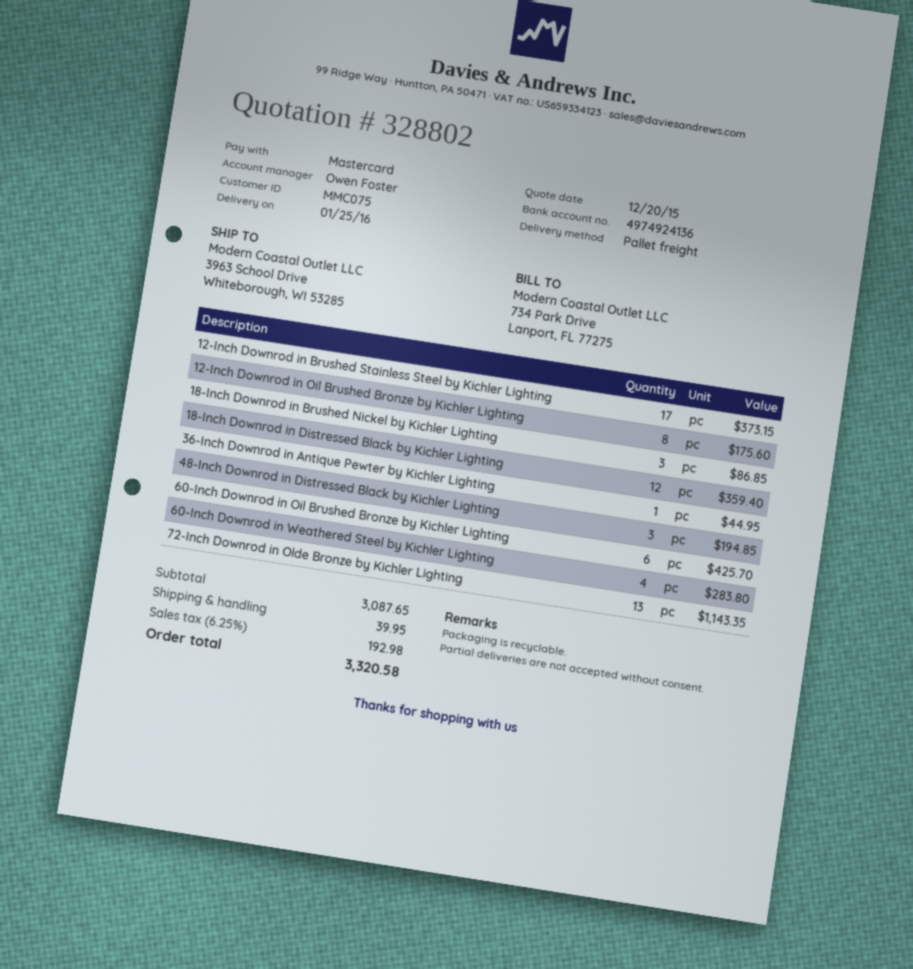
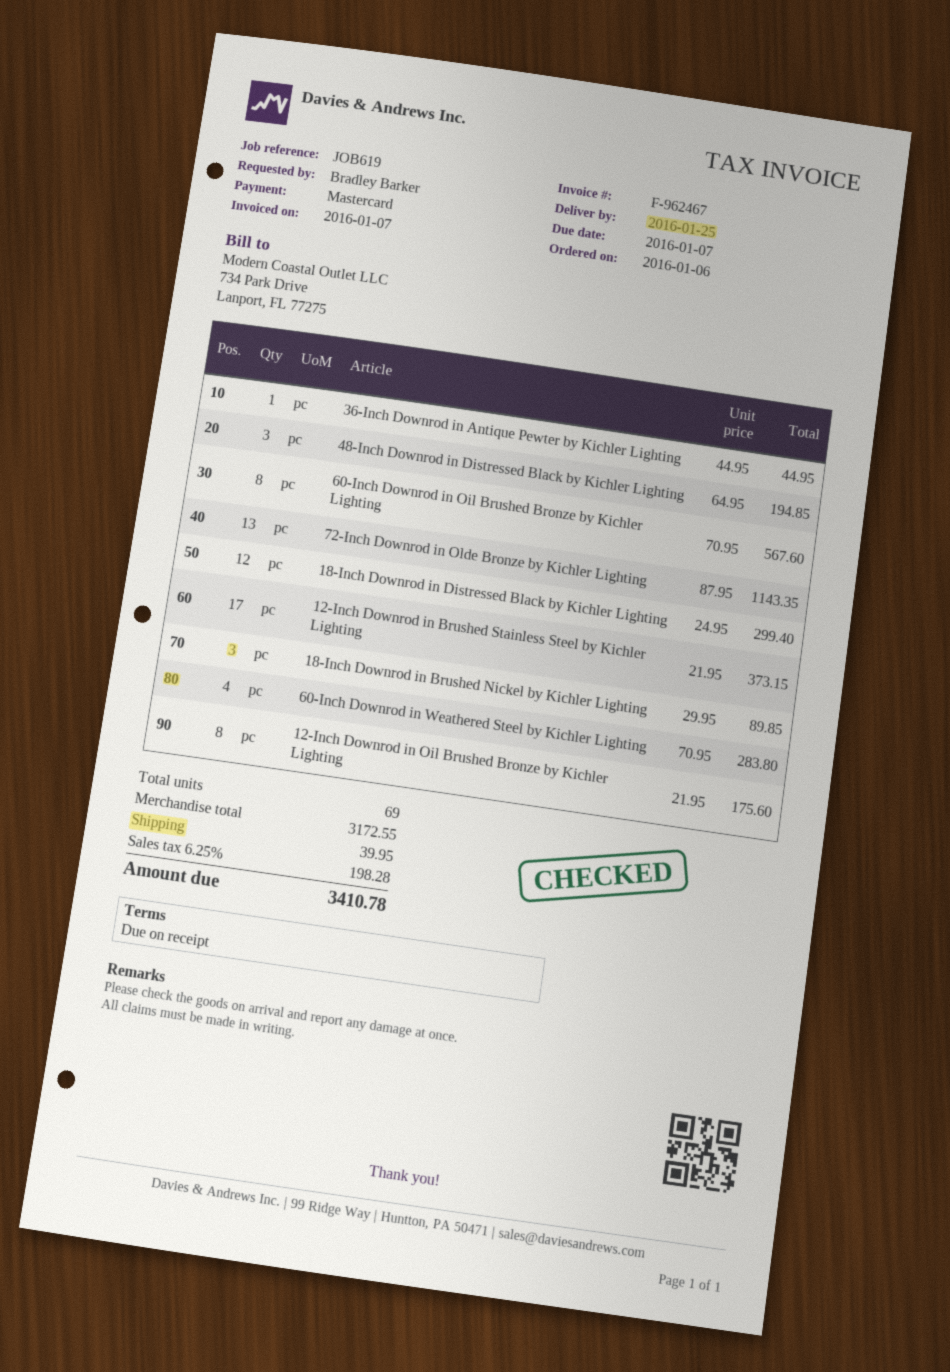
18-Inch Downrod in Brushed Nickel by Kichler Lighting: 3 for 86.85 -> 3 for 89.85
18-Inch Downrod in Distressed Black by Kichler Lighting: 12 for 359.40 -> 12 for 299.40
60-Inch Downrod in Oil Brushed Bronze by Kichler Lighting: 6 for 425.70 -> 8 for 567.60
subtotal: 3087.65 -> 3172.55
tax: 6.25% = 192.98 -> 6.25% = 198.28
total: 3320.58 -> 3410.78

